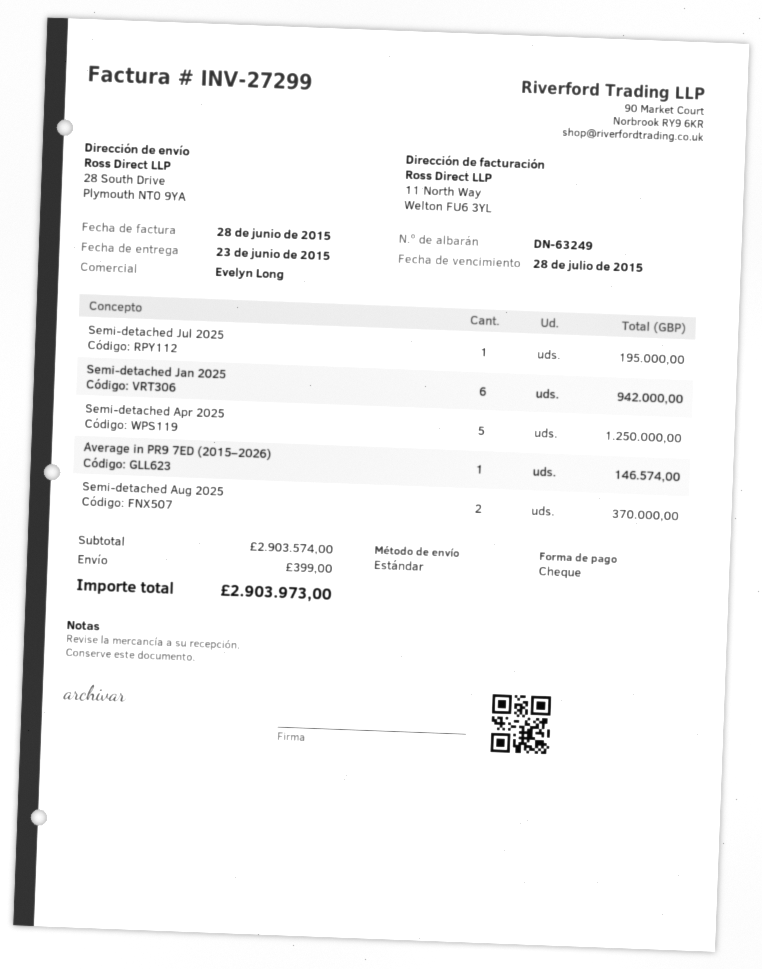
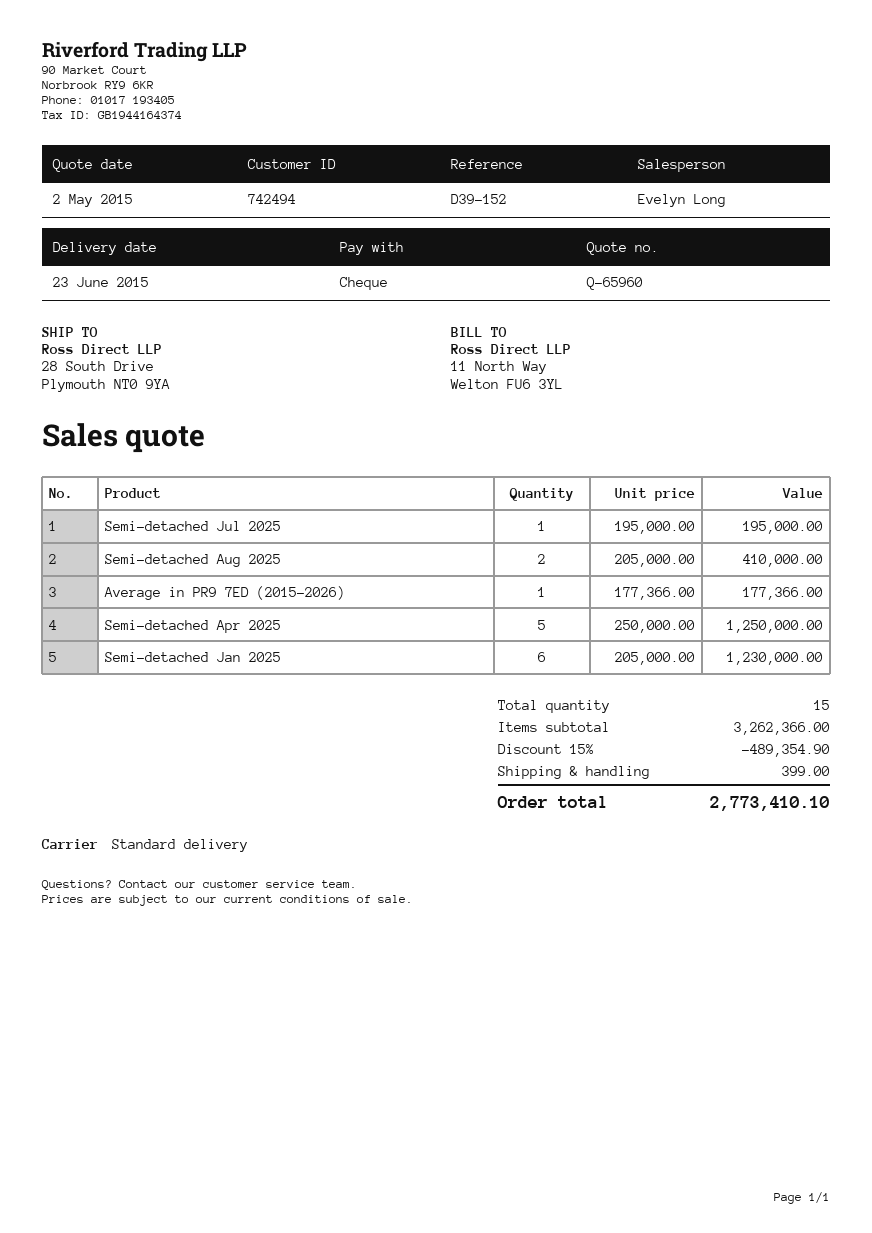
Semi-detached Jan 2025: 6 for 942000.00 -> 6 for 1230000.00
Average in PR9 7ED (2015–2026): 1 for 146574.00 -> 1 for 177366.00
Semi-detached Aug 2025: 2 for 370000.00 -> 2 for 410000.00
subtotal: 2903574.00 -> 3262366.00
discount: none -> 15% = 489354.90
total: 2903973.00 -> 2773410.10

